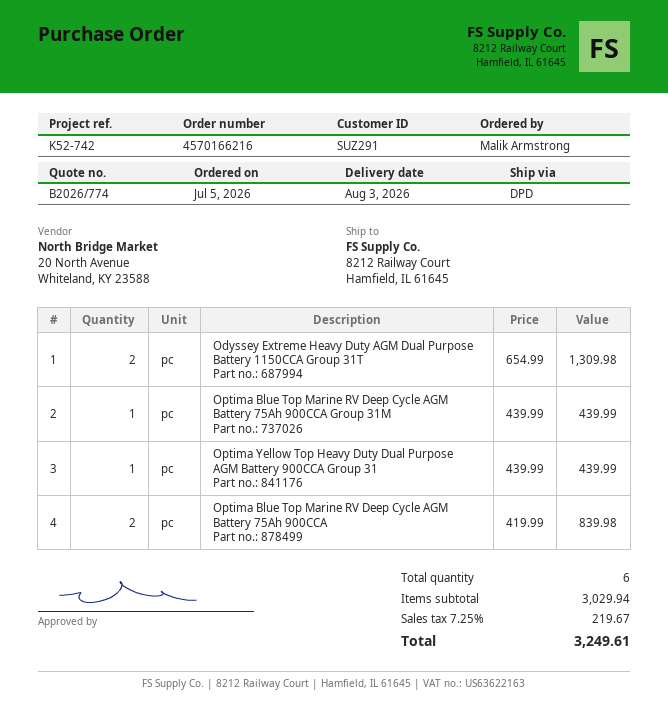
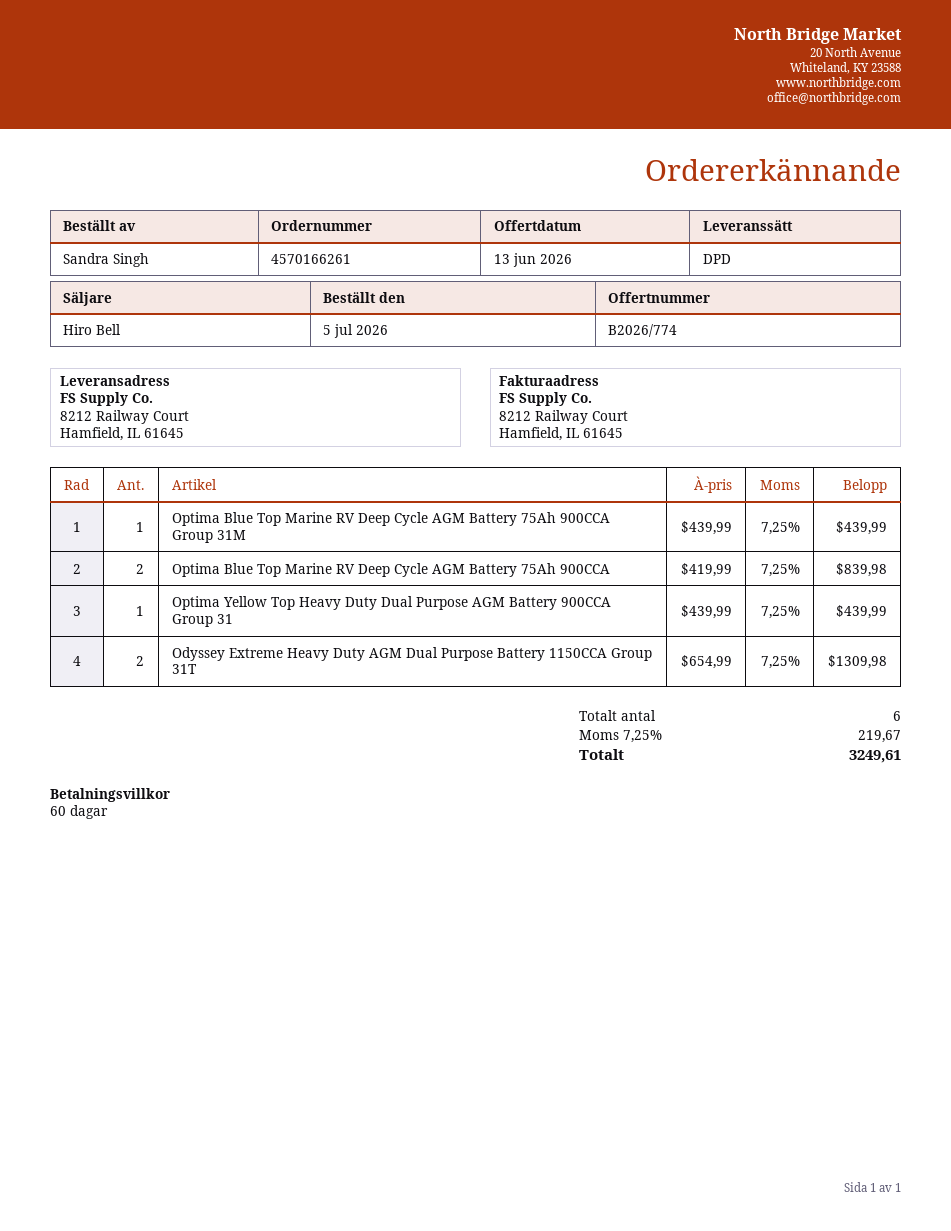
order number: 4570166216 -> 4570166261
ordered by: Malik Armstrong -> Sandra Singh

